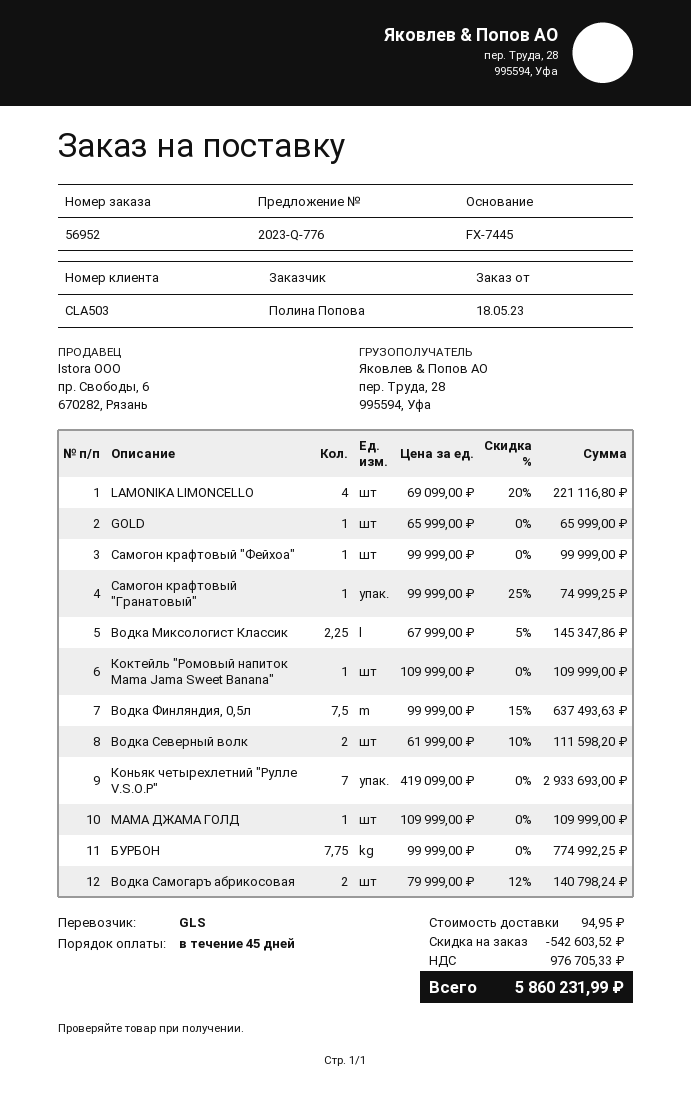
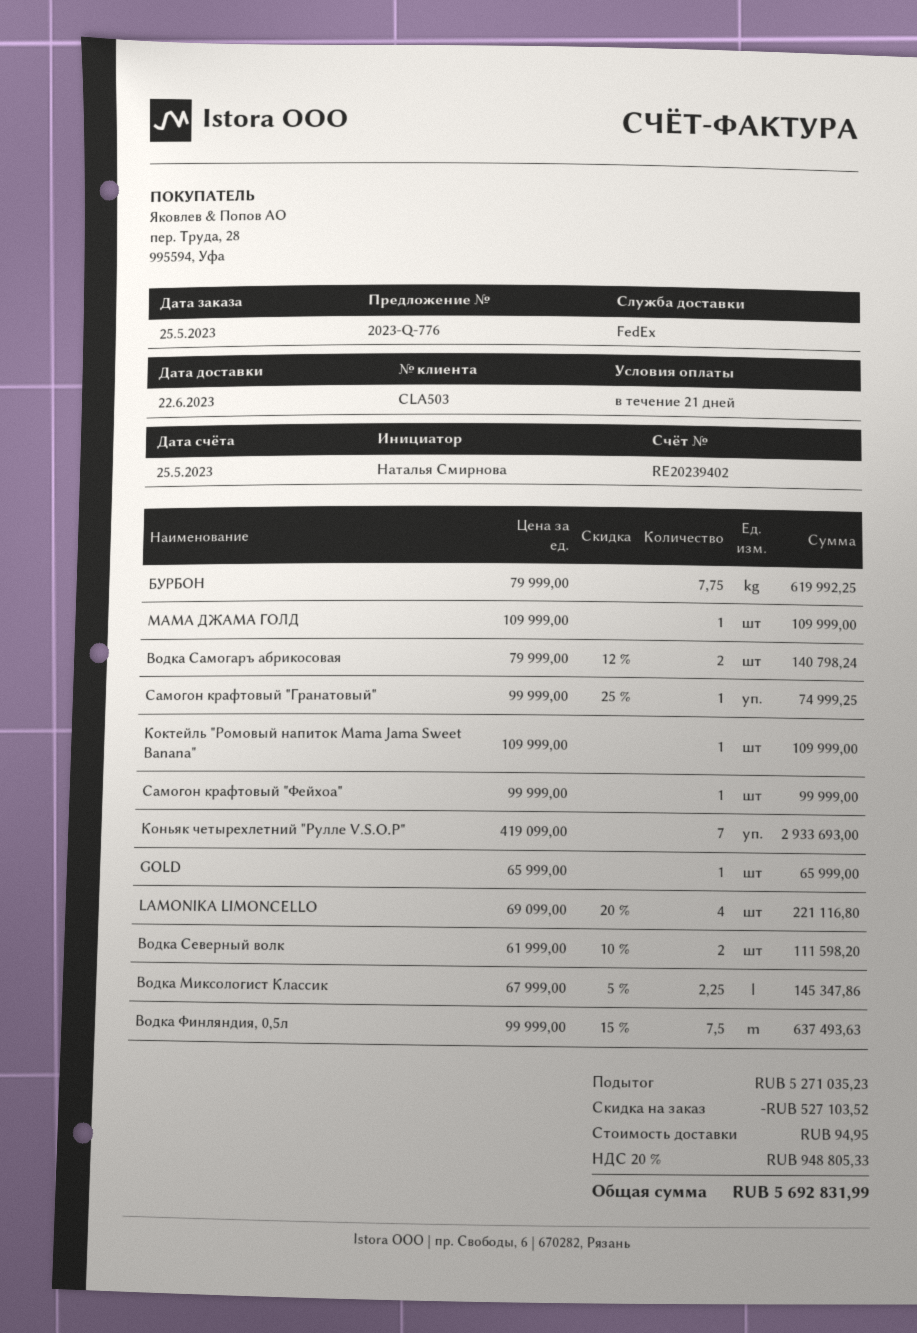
order date: 2023-05-18 -> 2023-05-25
payment terms: 45 days -> 21 days
ordered by: Полина Попова -> Наталья Смирнова
shipping method: GLS -> FedEx
БУРБОН: 7.75 x 99999.00 = 774992.25 -> 7.75 x 79999.00 = 619992.25
discount: 542603.52 -> 527103.52
tax: 976705.33 -> 948805.33
total: 5860231.99 -> 5692831.99

